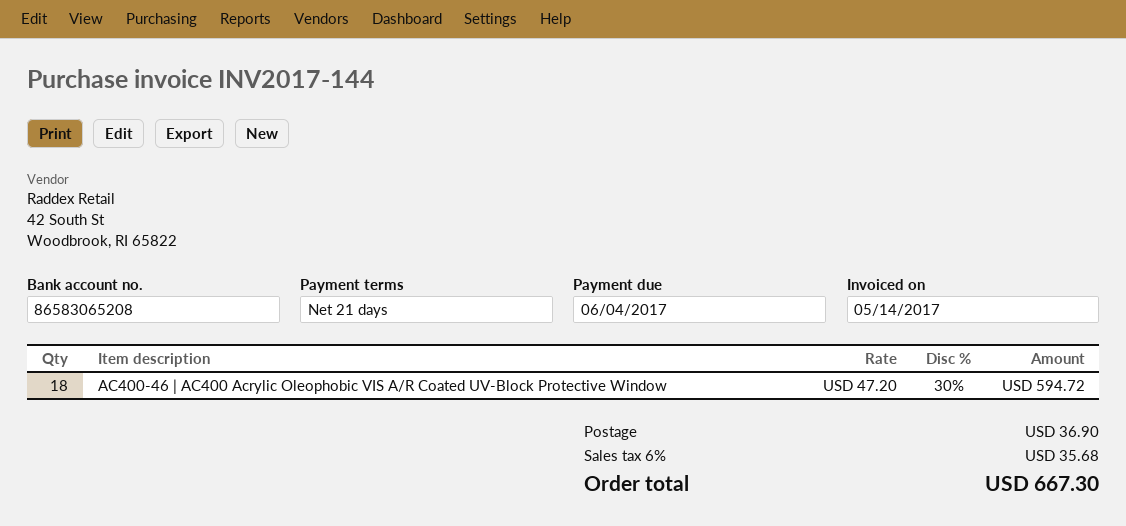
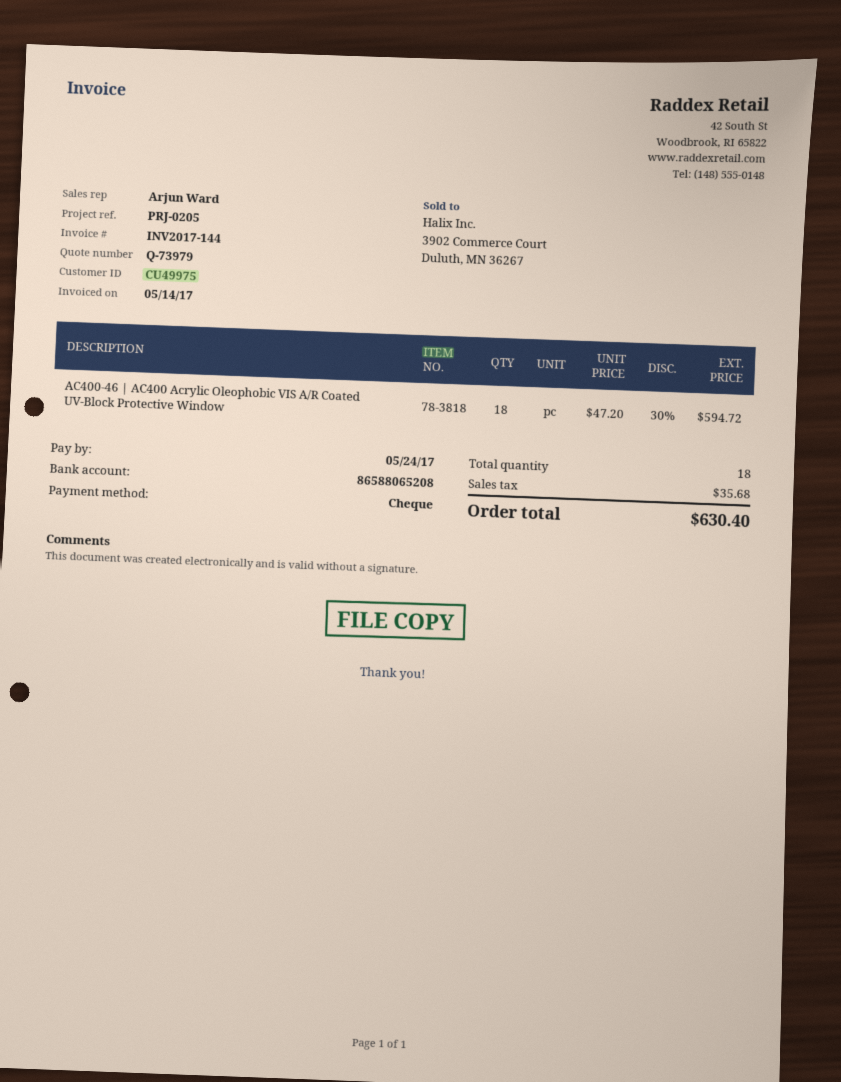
due date: 2017-06-04 -> 2017-05-24
bank account: 86583065208 -> 86588065208
shipping: 36.90 -> none
total: 667.30 -> 630.40

